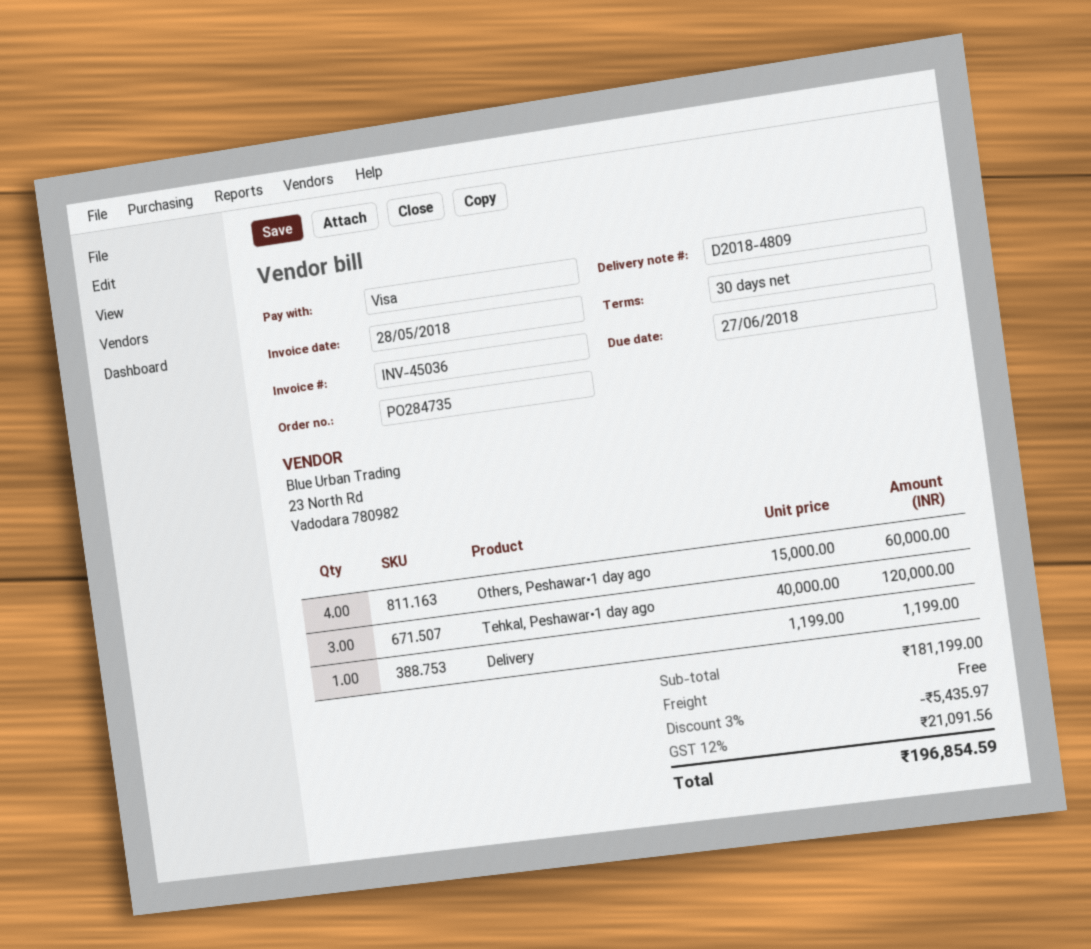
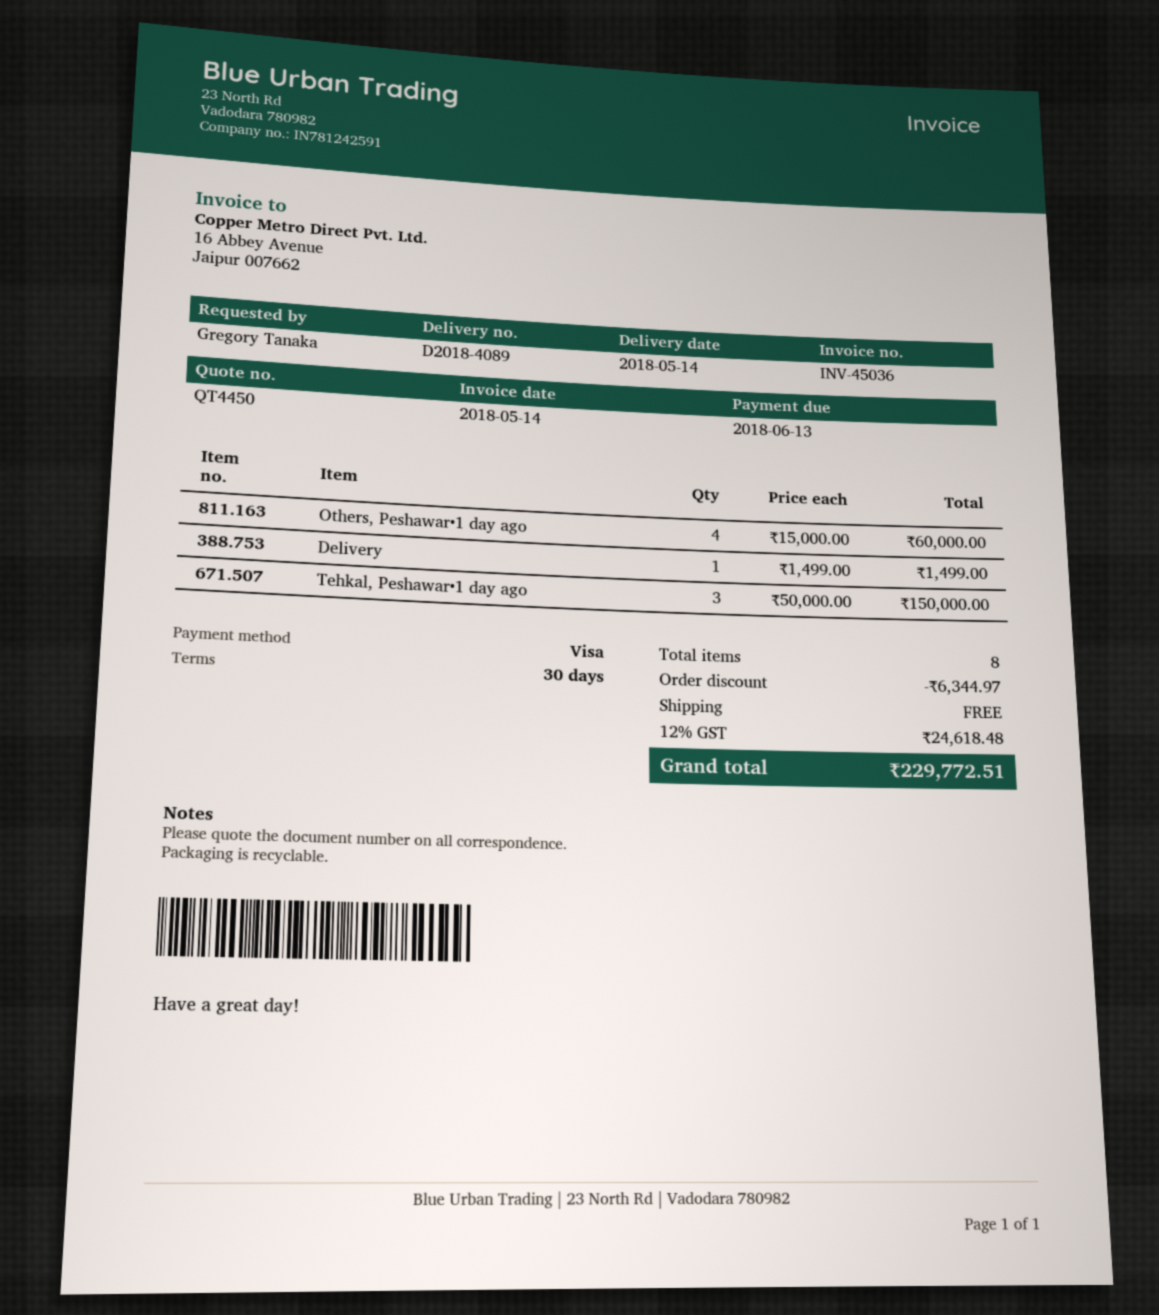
delivery note number: D2018-4809 -> D2018-4089
invoice date: 2018-05-28 -> 2018-05-14
due date: 2018-06-27 -> 2018-06-13
Tehkal, Peshawar•1 day ago: 3 x 40000.00 = 120000.00 -> 3 x 50000.00 = 150000.00
Delivery: 1 x 1199.00 = 1199.00 -> 1 x 1499.00 = 1499.00
discount: 5435.97 -> 6344.97
tax: 12% = 21091.56 -> 12% = 24618.48
total: 196854.59 -> 229772.51

